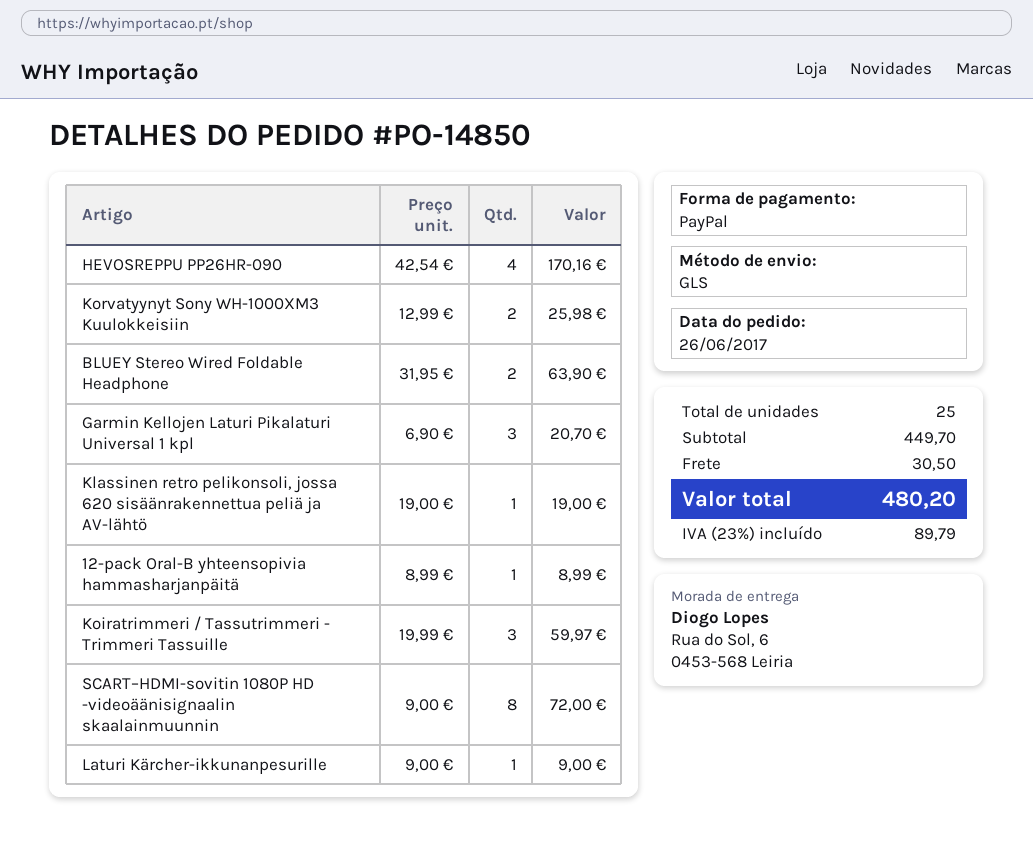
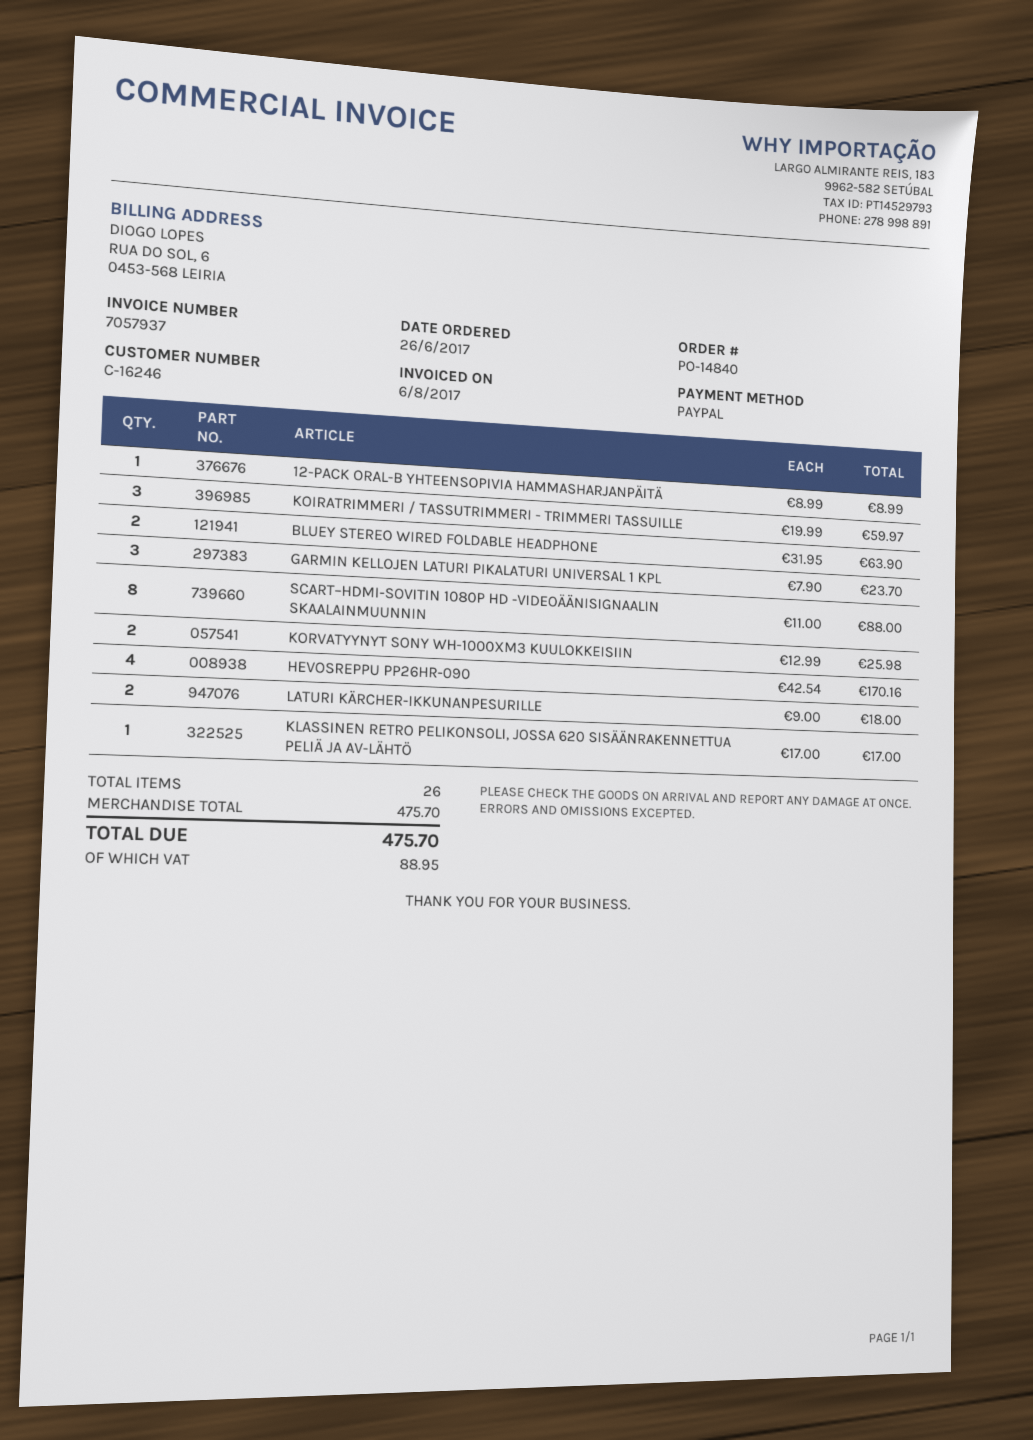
order number: PO-14850 -> PO-14840
Garmin Kellojen Laturi Pikalaturi Universal 1 kpl: 3 x 6.90 = 20.70 -> 3 x 7.90 = 23.70
Klassinen retro pelikonsoli, jossa 620 sisäänrakennettua peliä ja AV-lähtö: 1 x 19.00 = 19.00 -> 1 x 17.00 = 17.00
SCART–HDMI-sovitin 1080P HD -videoäänisignaalin skaalainmuunnin: 8 x 9.00 = 72.00 -> 8 x 11.00 = 88.00
Laturi Kärcher-ikkunanpesurille: 1 x 9.00 = 9.00 -> 2 x 9.00 = 18.00
total quantity: 25 -> 26
subtotal: 449.70 -> 475.70
shipping: 30.50 -> none
tax: 89.79 -> 88.95
total: 480.20 -> 475.70

